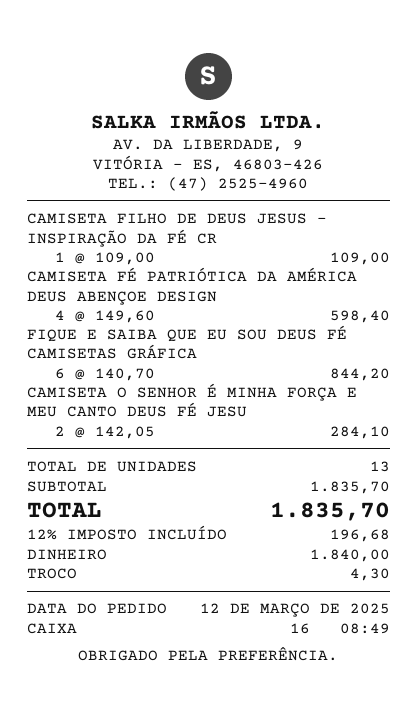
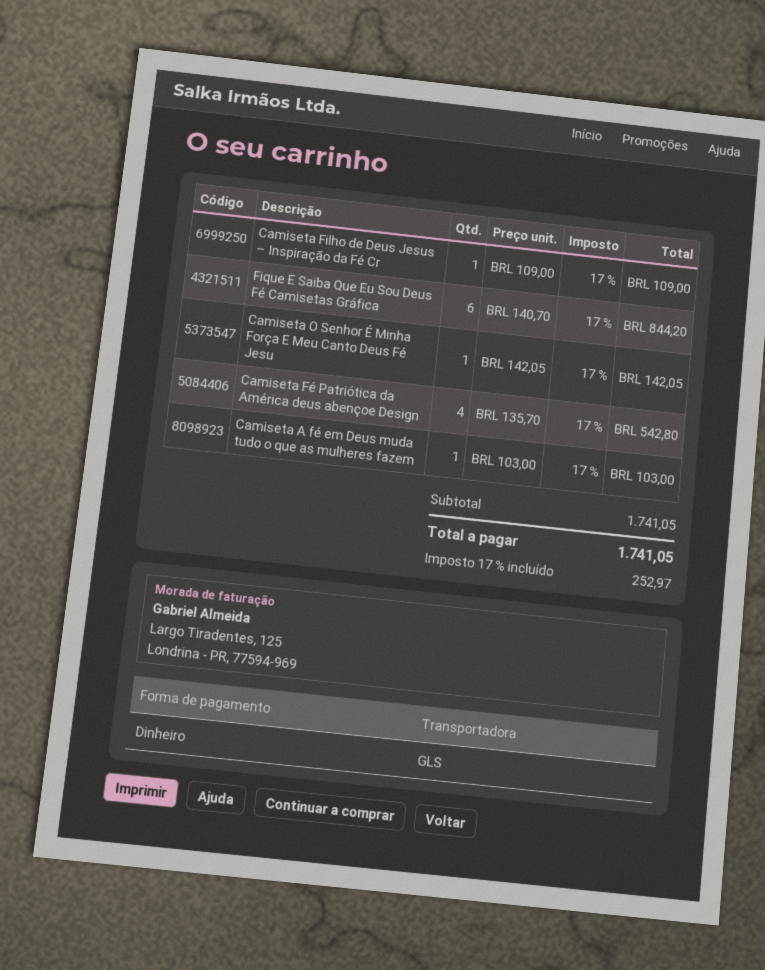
CAMISETA FÉ PATRIÓTICA DA AMÉRICA DEUS ABENÇOE DESIGN: 4 x 149.60 = 598.40 -> 4 x 135.70 = 542.80
CAMISETA O SENHOR É MINHA FORÇA E MEU CANTO DEUS FÉ JESU: 2 x 142.05 = 284.10 -> 1 x 142.05 = 142.05
Camiseta A fé em Deus muda tudo o que as mulheres fazem: none -> 1 x 103.00 = 103.00
subtotal: 1835.70 -> 1741.05
tax: 12% = 196.68 -> 17% = 252.97
total: 1835.70 -> 1741.05

